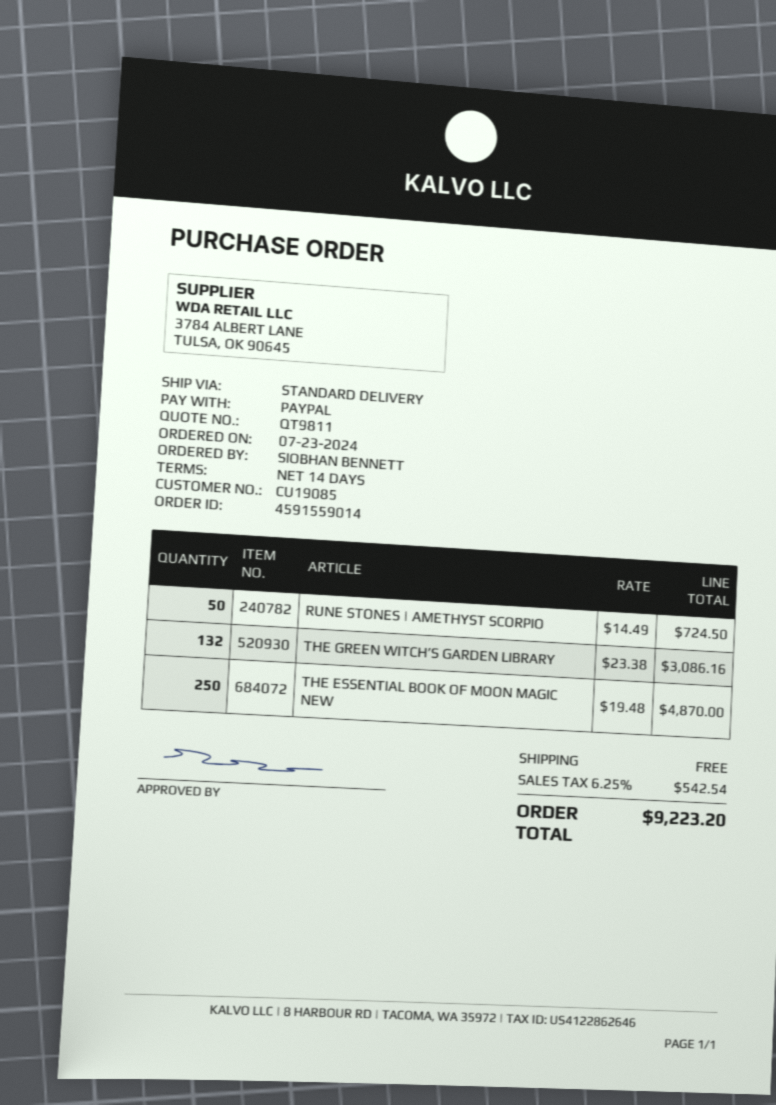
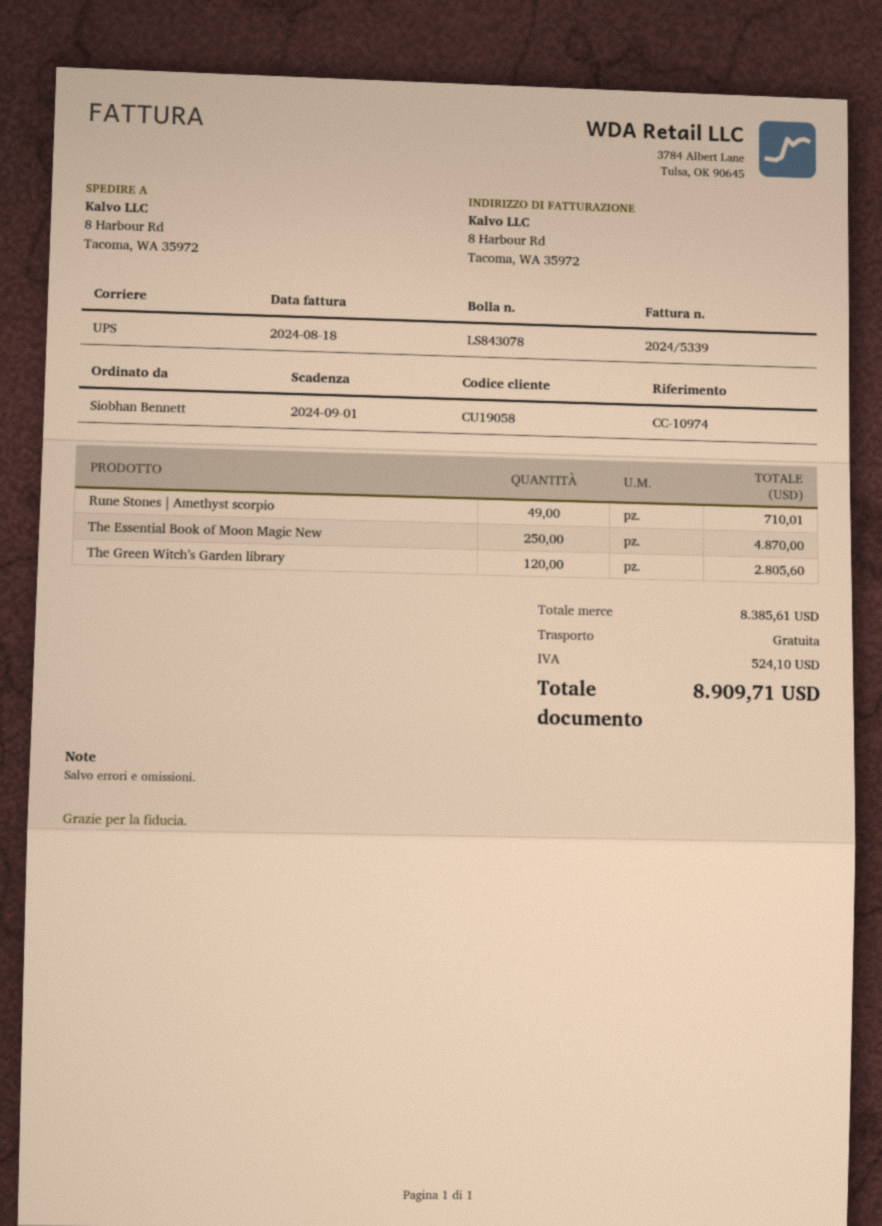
customer number: CU19085 -> CU19058
shipping method: standard -> UPS
RUNE STONES | AMETHYST SCORPIO: 50 for 724.50 -> 49 for 710.01
THE GREEN WITCH’S GARDEN LIBRARY: 132 for 3086.16 -> 120 for 2805.60
tax: 542.54 -> 524.10
total: 9223.20 -> 8909.71

